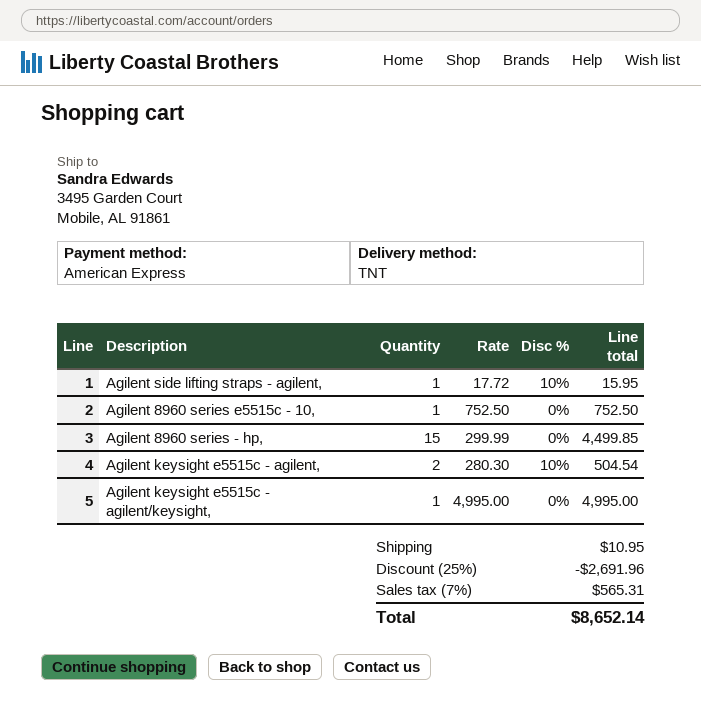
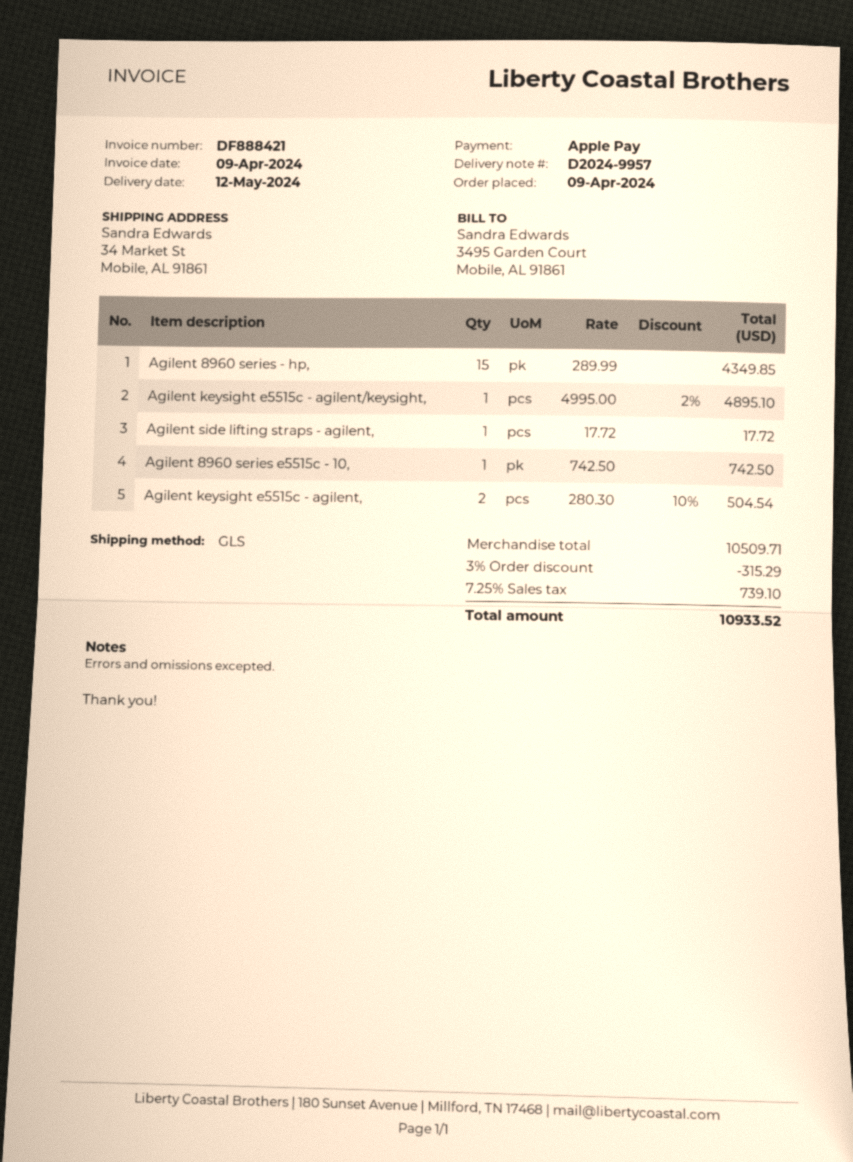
payment method: American Express -> Apple Pay
shipping method: TNT -> GLS
ship to: 3495 Garden Court, Mobile, AL 91861 -> 34 Market St, Mobile, AL 91861
Agilent side lifting straps - agilent,: 1 x 17.72 - 10% = 15.95 -> 1 x 17.72 = 17.72
Agilent 8960 series e5515c - 10,: 1 x 752.50 = 752.50 -> 1 x 742.50 = 742.50
Agilent 8960 series - hp,: 15 x 299.99 = 4499.85 -> 15 x 289.99 = 4349.85
Agilent keysight e5515c - agilent/keysight,: 1 x 4995.00 = 4995.00 -> 1 x 4995.00 - 2% = 4895.10
discount: 25% = 2691.96 -> 3% = 315.29
shipping: 10.95 -> none
tax: 7% = 565.31 -> 7.25% = 739.10
total: 8652.14 -> 10933.52

